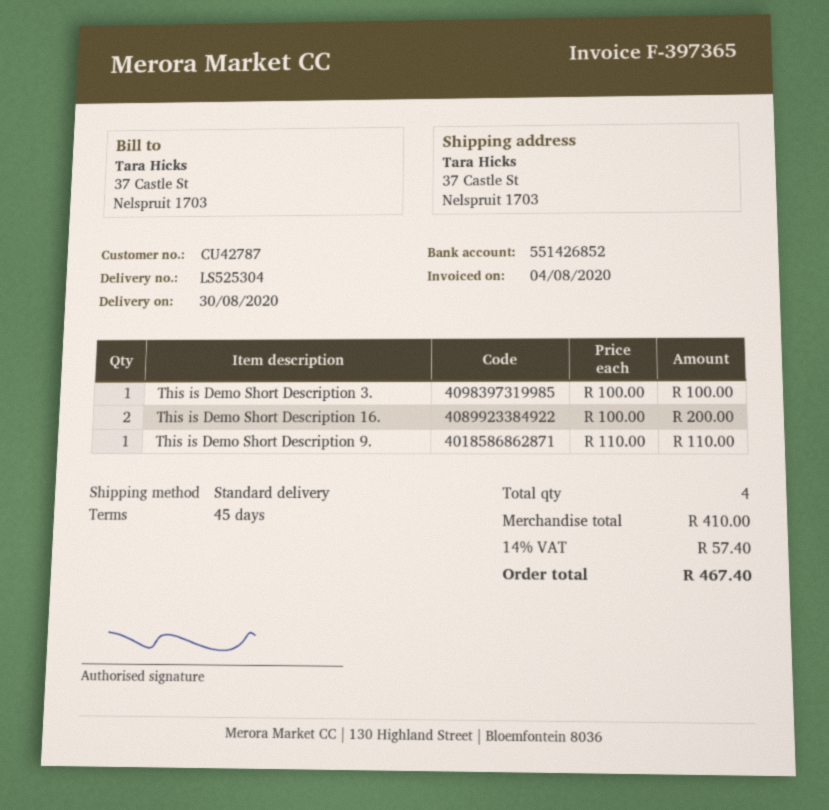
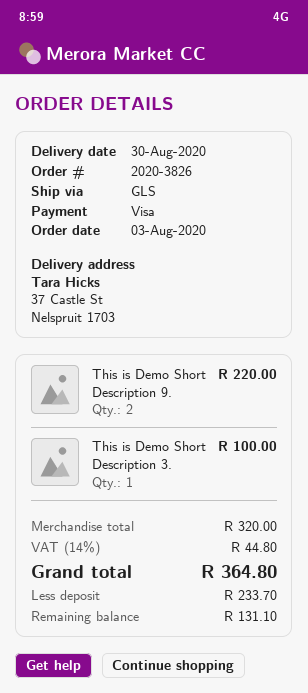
shipping method: standard -> GLS
This is Demo Short Description 16.: 2 for 200.00 -> none
This is Demo Short Description 9.: 1 for 110.00 -> 2 for 220.00
subtotal: 410.00 -> 320.00
tax: 14% = 57.40 -> 14% = 44.80
total: 467.40 -> 364.80

